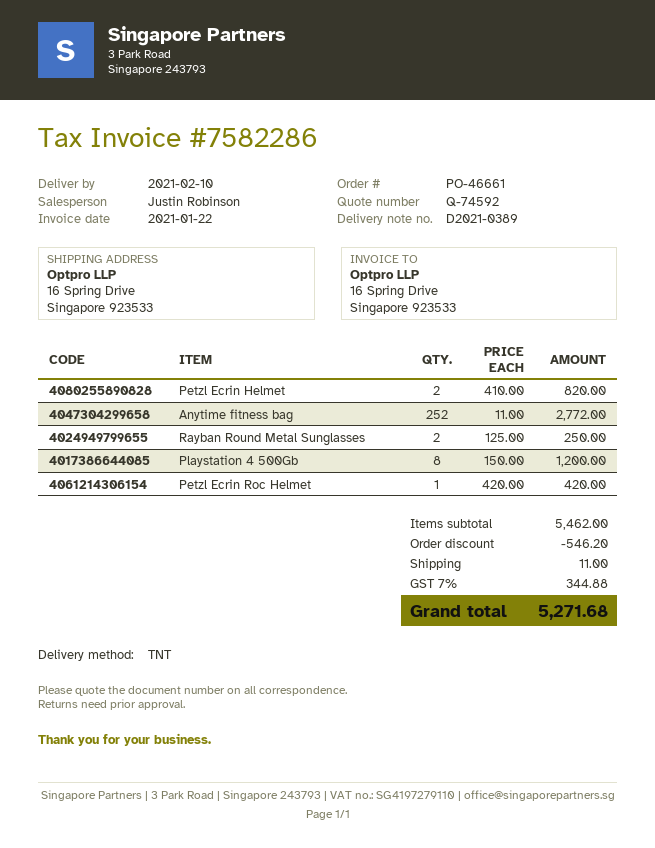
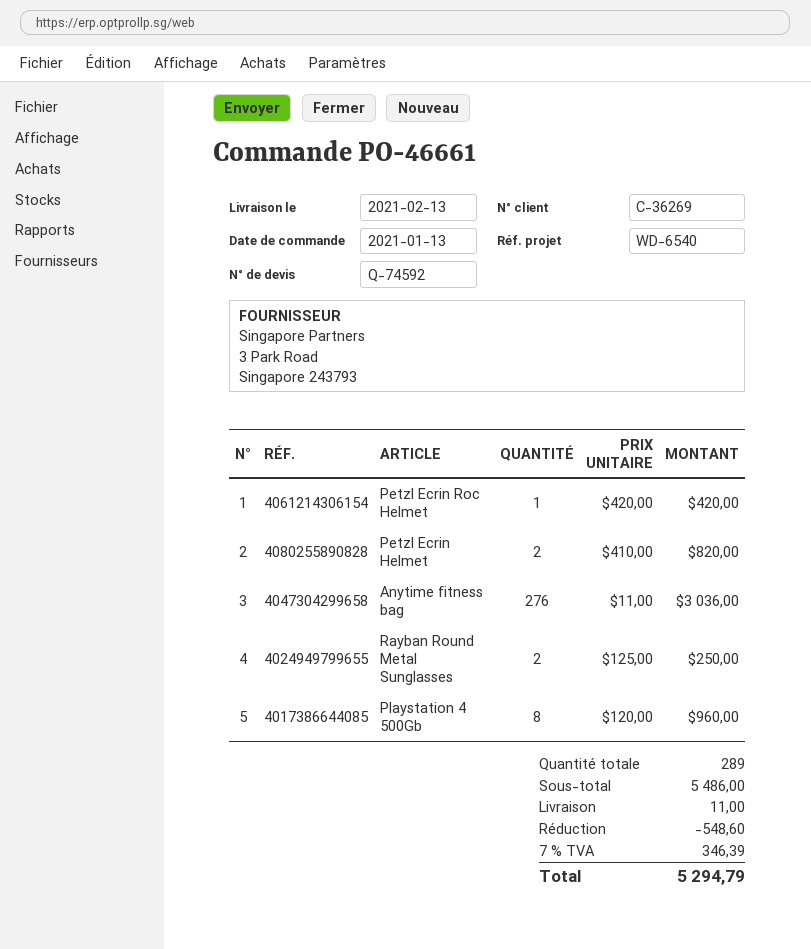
delivery date: 2021-02-10 -> 2021-02-13
Anytime fitness bag: 252 x 11.00 = 2772.00 -> 276 x 11.00 = 3036.00
Playstation 4 500Gb: 8 x 150.00 = 1200.00 -> 8 x 120.00 = 960.00
subtotal: 5462.00 -> 5486.00
discount: 546.20 -> 548.60
tax: 7% = 344.88 -> 7% = 346.39
total: 5271.68 -> 5294.79

